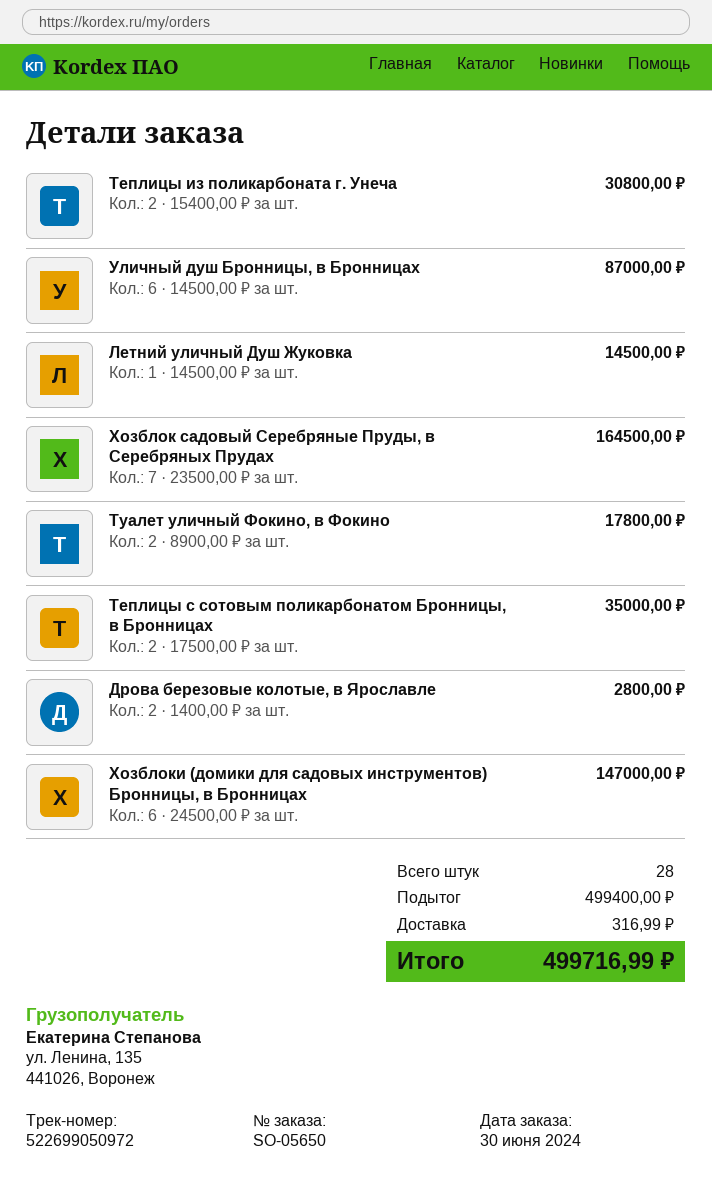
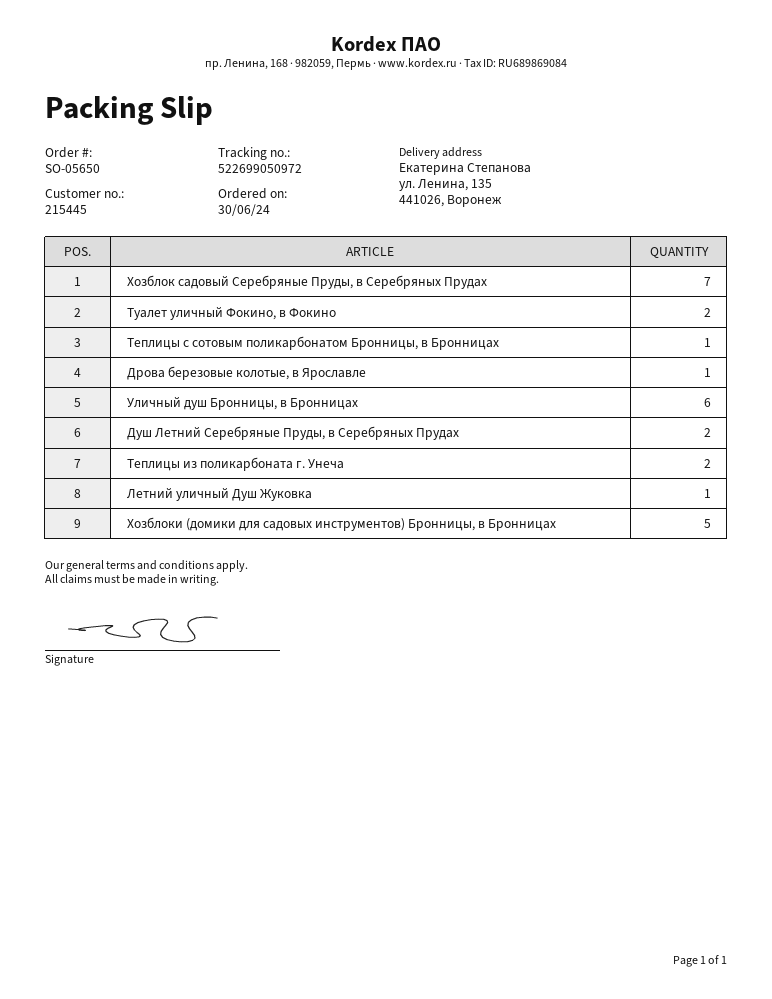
Теплицы с сотовым поликарбонатом Бронницы, в Бронницах: 2 -> 1
Дрова березовые колотые, в Ярославле: 2 -> 1
Хозблоки (домики для садовых инструментов) Бронницы, в Бронницах: 6 -> 5
Душ Летний Серебряные Пруды, в Серебряных Прудах: none -> 2

